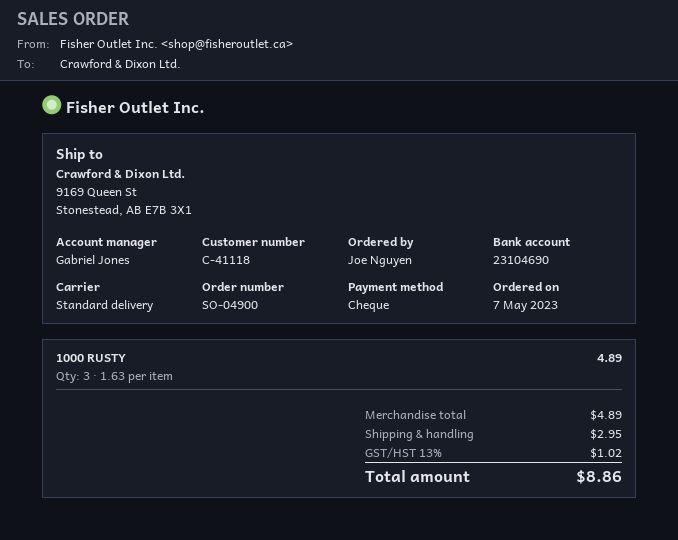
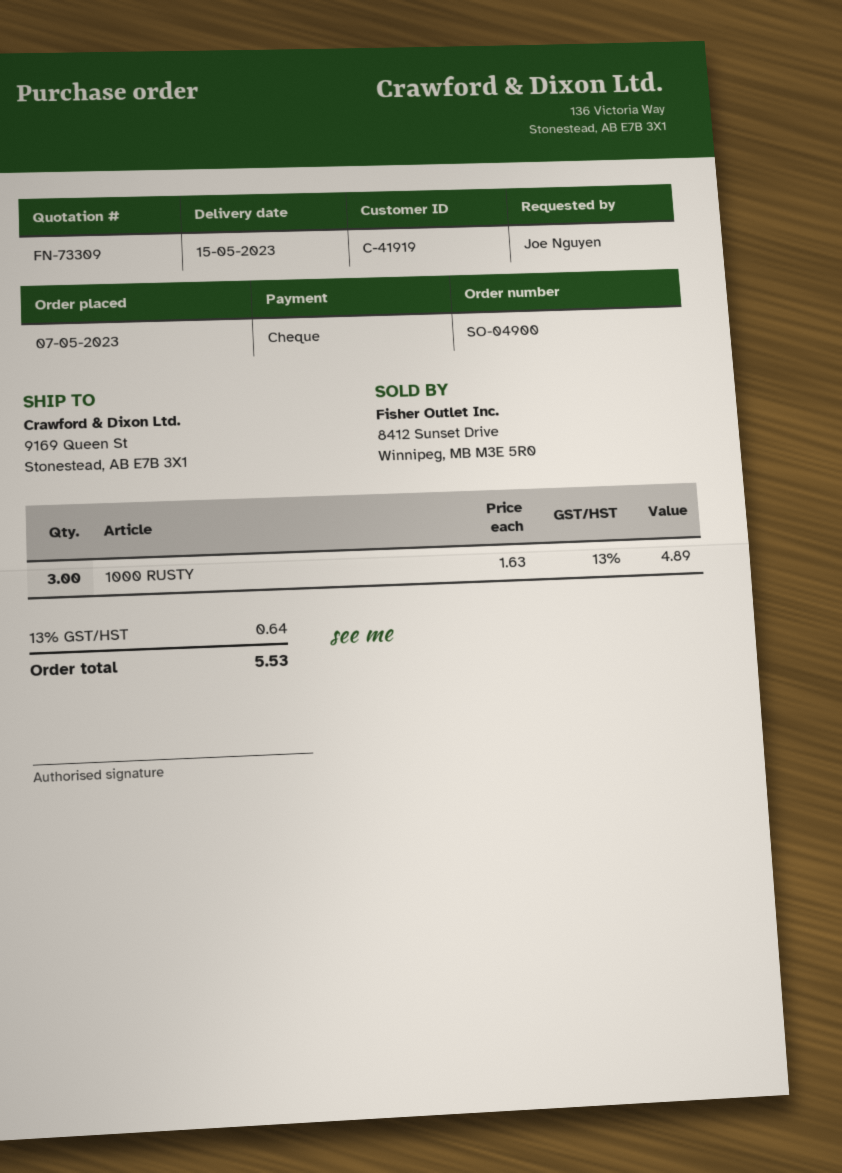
customer number: C-41118 -> C-41919
shipping: 2.95 -> none
tax: 13% = 1.02 -> 13% = 0.64
total: 8.86 -> 5.53

